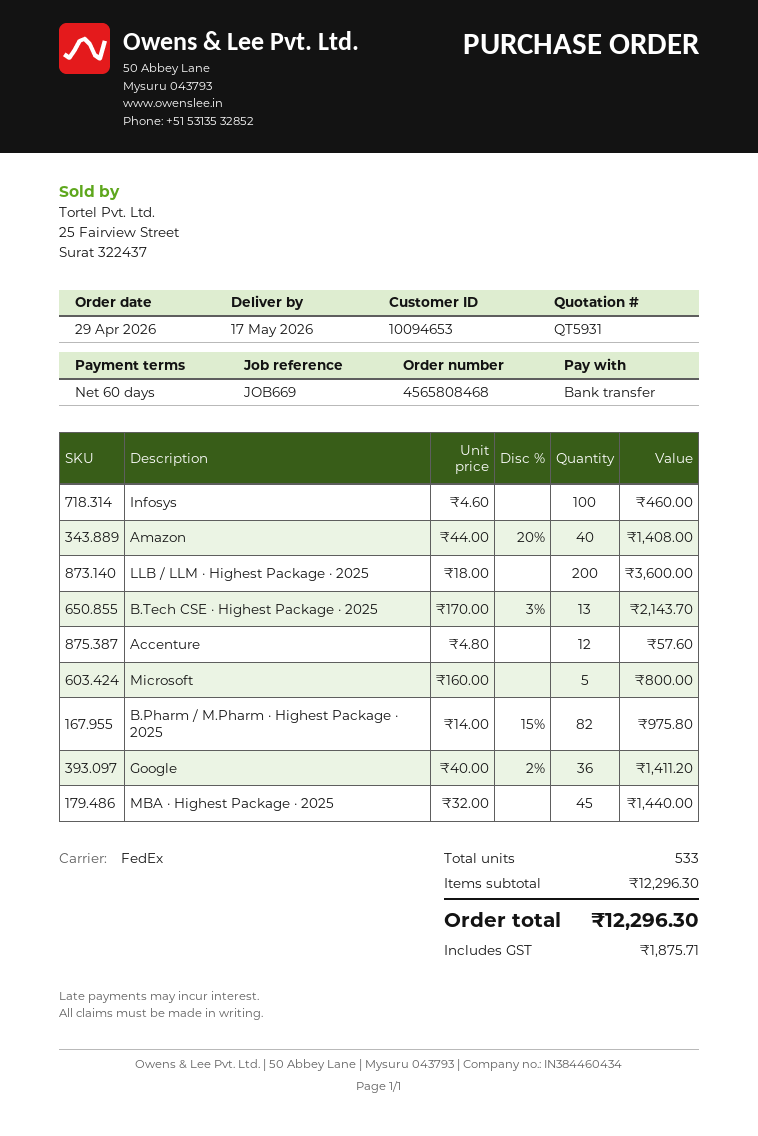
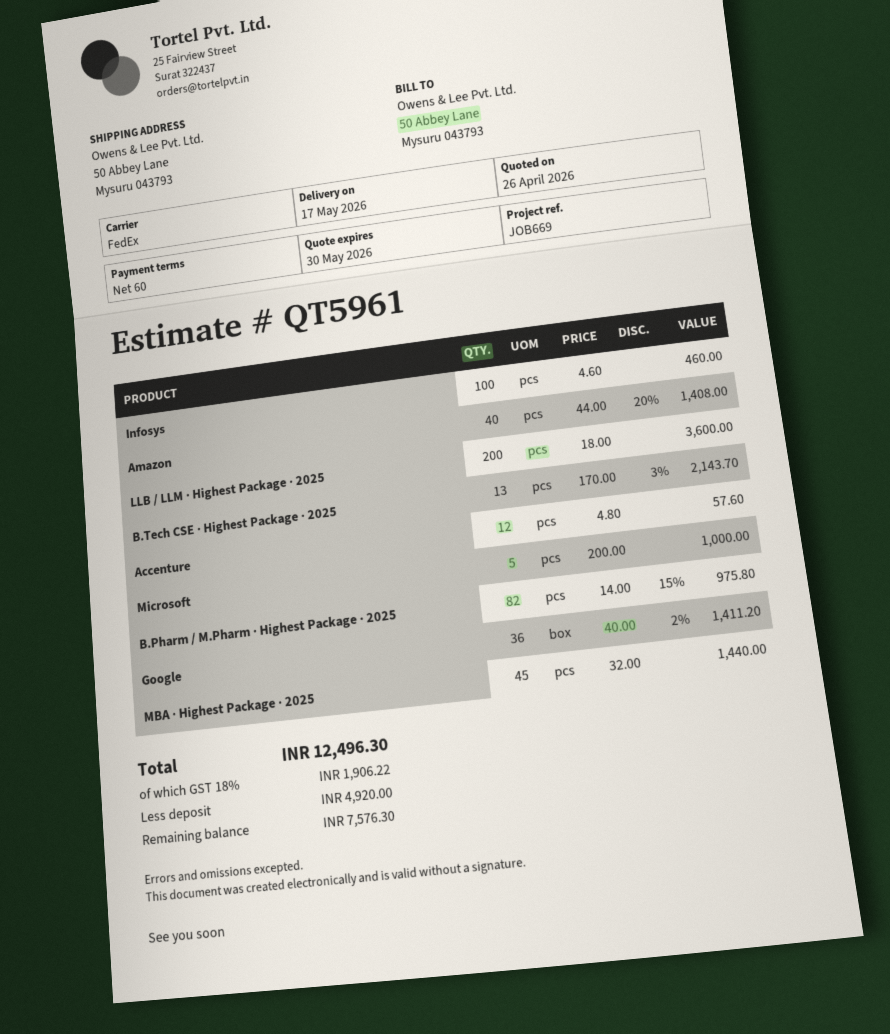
quote number: QT5931 -> QT5961
Microsoft: 5 x 160.00 = 800.00 -> 5 x 200.00 = 1000.00
tax: 1875.71 -> 1906.22
total: 12296.30 -> 12496.30

